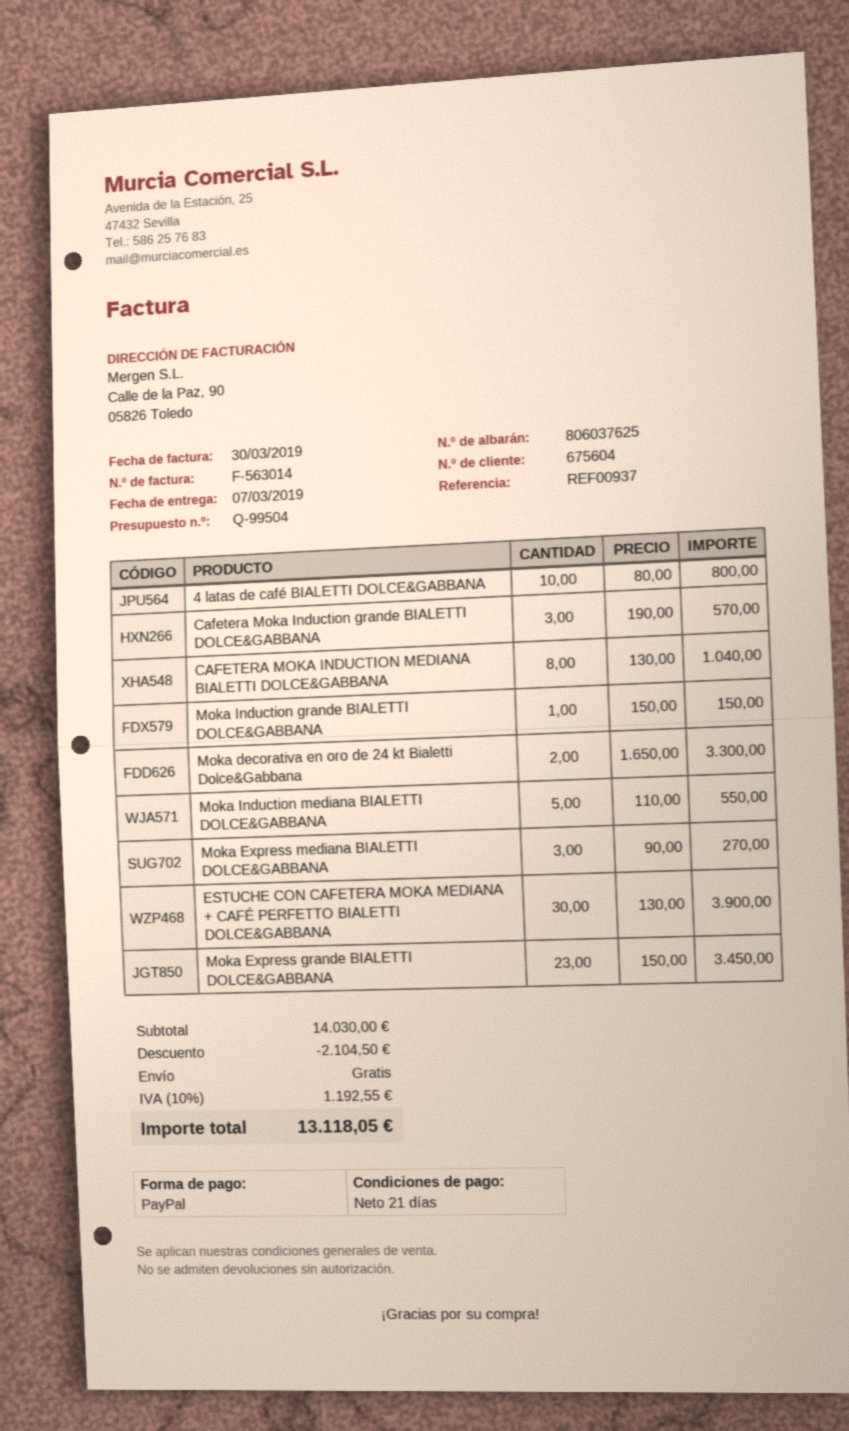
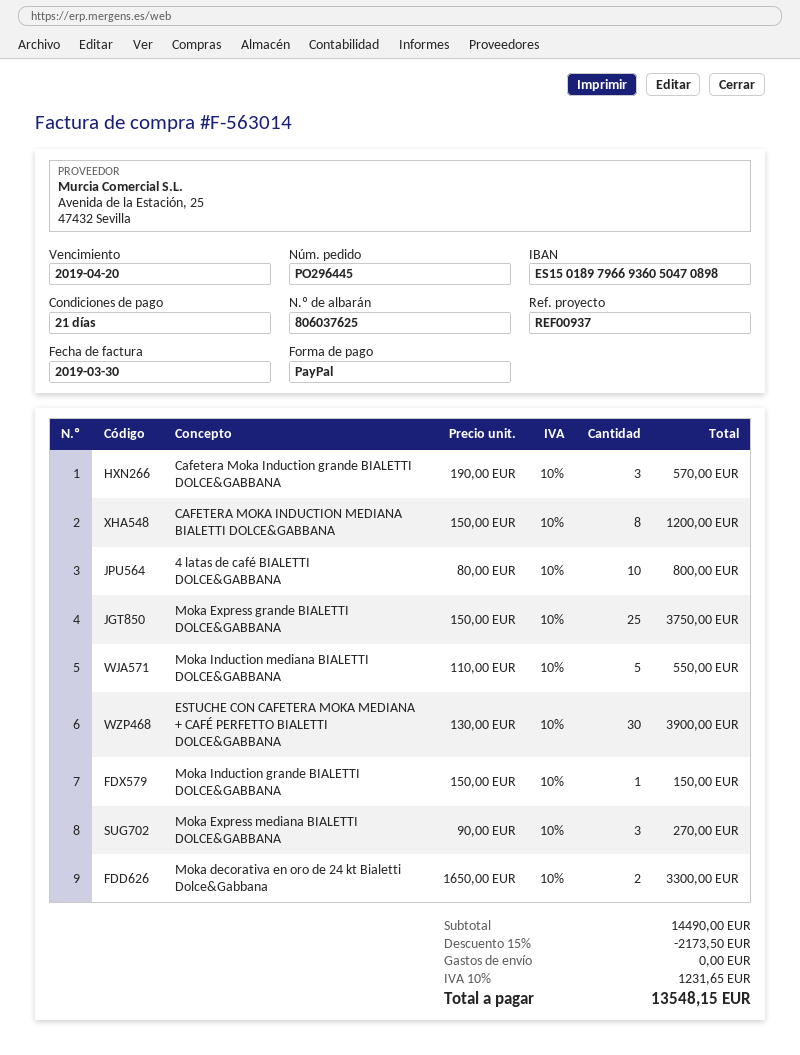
CAFETERA MOKA INDUCTION MEDIANA BIALETTI DOLCE&GABBANA: 8 x 130.00 = 1040.00 -> 8 x 150.00 = 1200.00
Moka Express grande BIALETTI DOLCE&GABBANA: 23 x 150.00 = 3450.00 -> 25 x 150.00 = 3750.00
subtotal: 14030.00 -> 14490.00
discount: 2104.50 -> 2173.50
tax: 10% = 1192.55 -> 10% = 1231.65
total: 13118.05 -> 13548.15

